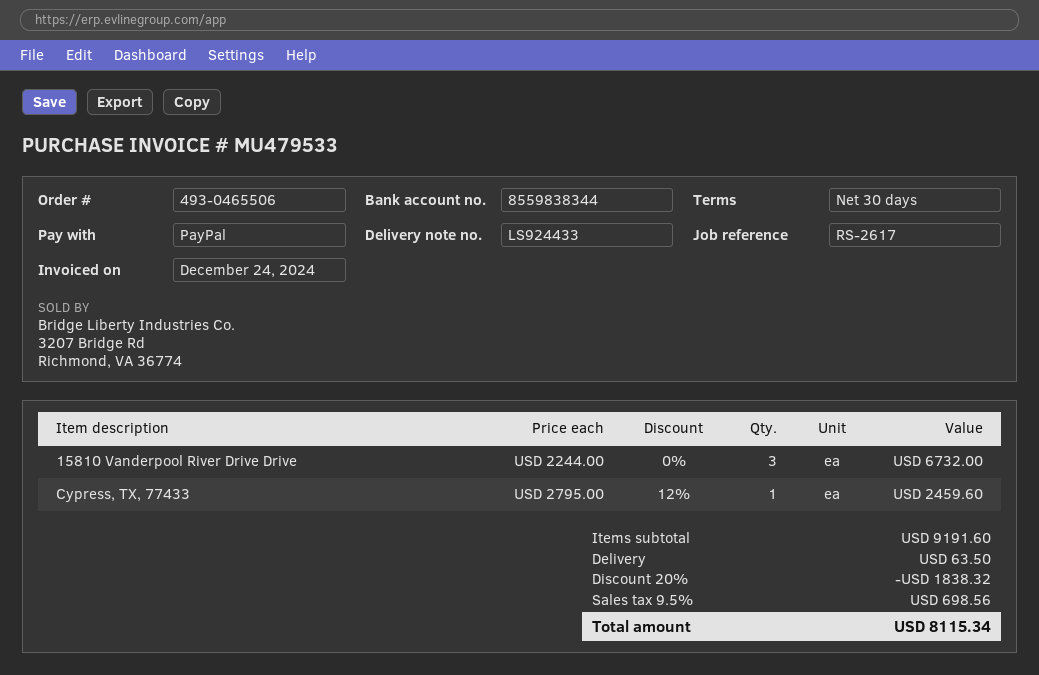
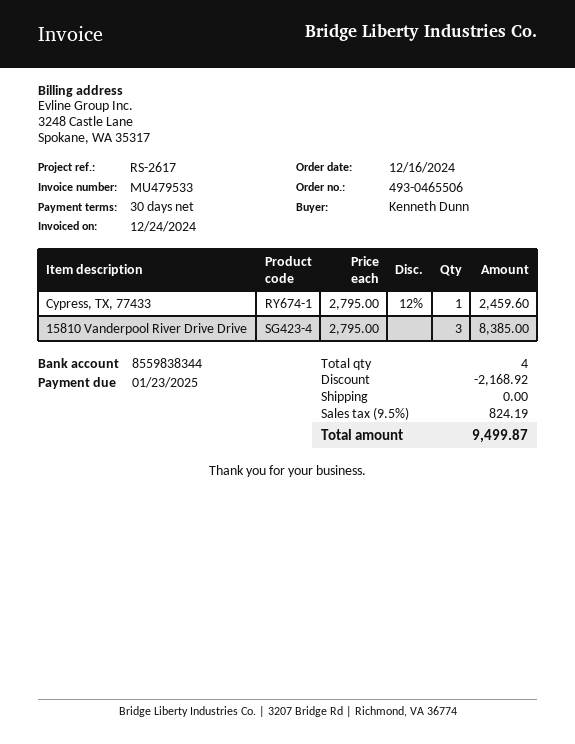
15810 Vanderpool River Drive Drive: 3 x 2244.00 = 6732.00 -> 3 x 2795.00 = 8385.00
discount: 1838.32 -> 2168.92
shipping: 63.50 -> 0.00
tax: 9.5% = 698.56 -> 9.5% = 824.19
total: 8115.34 -> 9499.87

